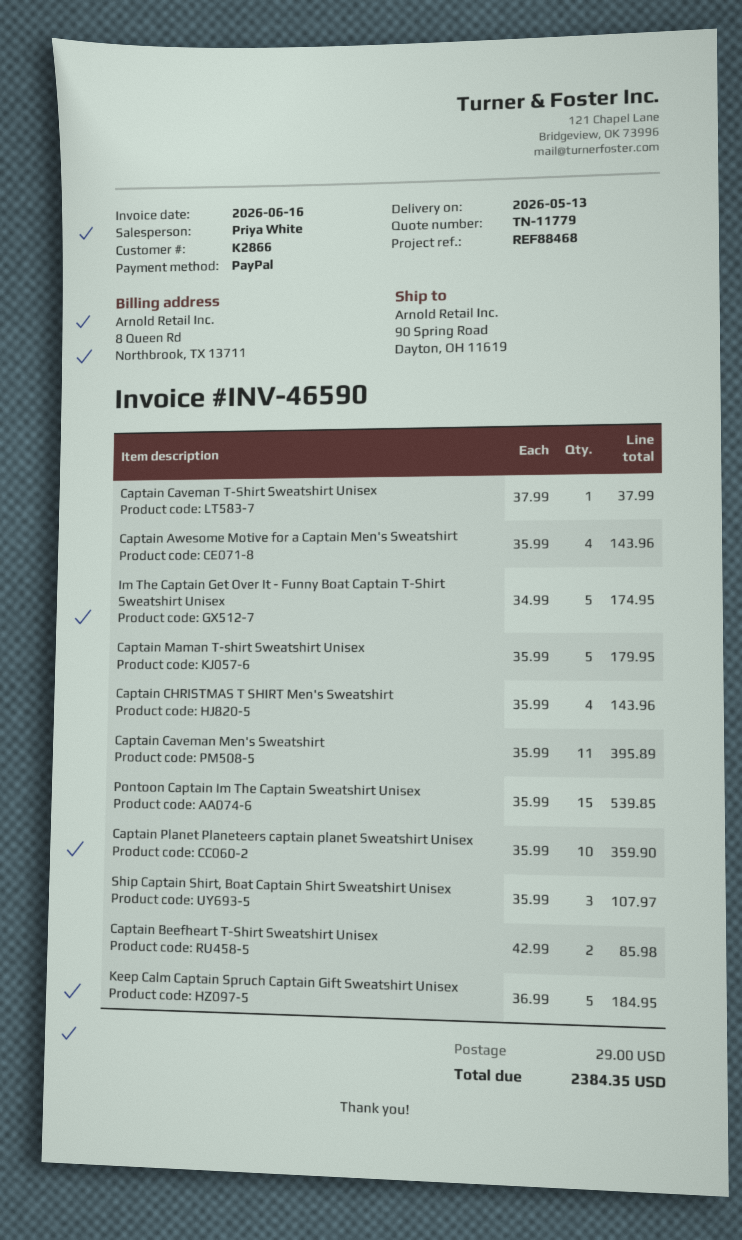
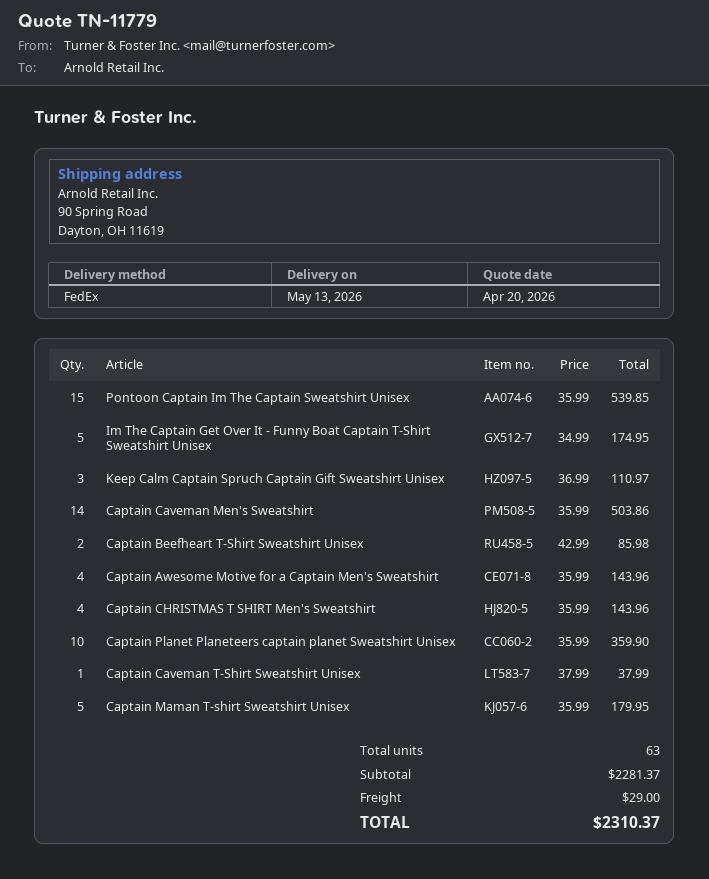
Captain Caveman Men's Sweatshirt: 11 x 35.99 = 395.89 -> 14 x 35.99 = 503.86
Ship Captain Shirt, Boat Captain Shirt Sweatshirt Unisex: 3 x 35.99 = 107.97 -> none
Keep Calm Captain Spruch Captain Gift Sweatshirt Unisex: 5 x 36.99 = 184.95 -> 3 x 36.99 = 110.97
total: 2384.35 -> 2310.37

